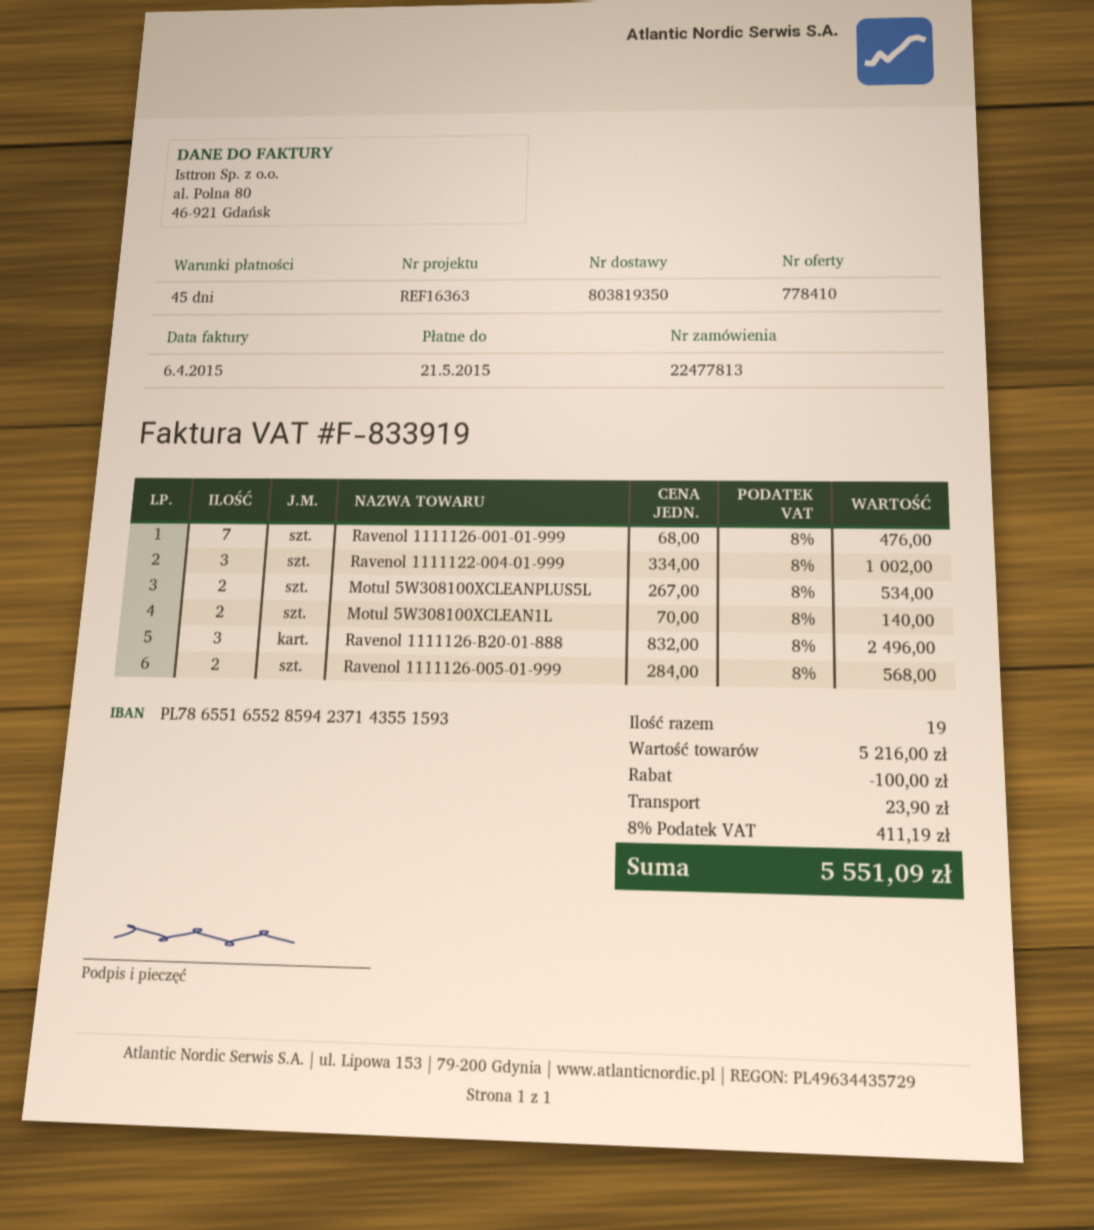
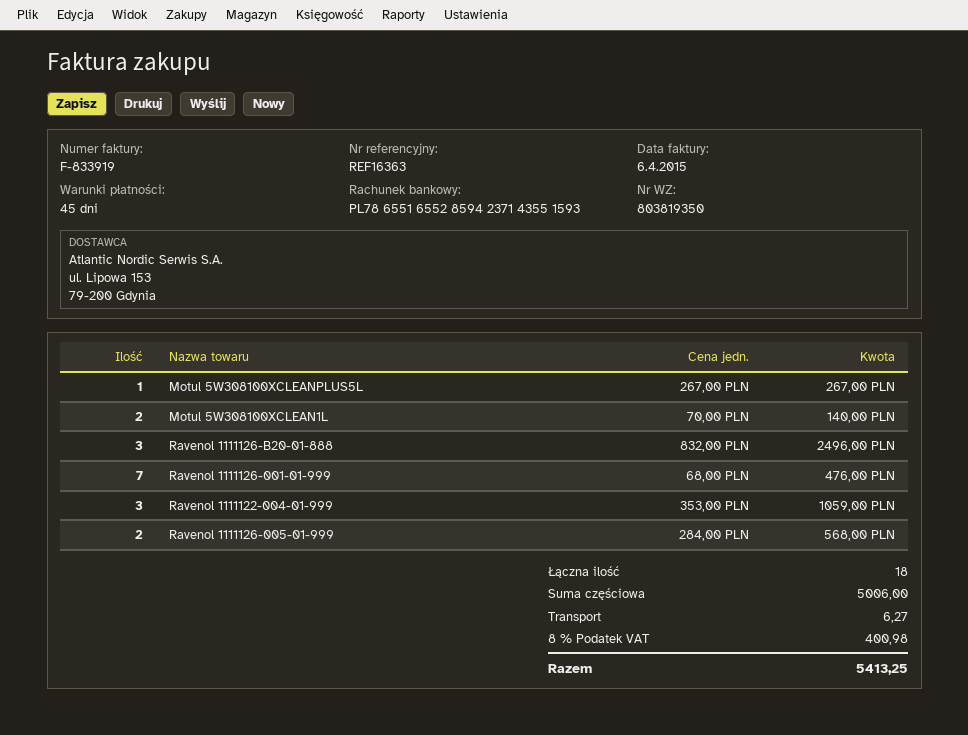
Ravenol 1111122-004-01-999: 3 x 334.00 = 1002.00 -> 3 x 353.00 = 1059.00
Motul 5W308100XCLEANPLUS5L: 2 x 267.00 = 534.00 -> 1 x 267.00 = 267.00
total quantity: 19 -> 18
subtotal: 5216.00 -> 5006.00
discount: 100.00 -> none
shipping: 23.90 -> 6.27
tax: 8% = 411.19 -> 8% = 400.98
total: 5551.09 -> 5413.25

